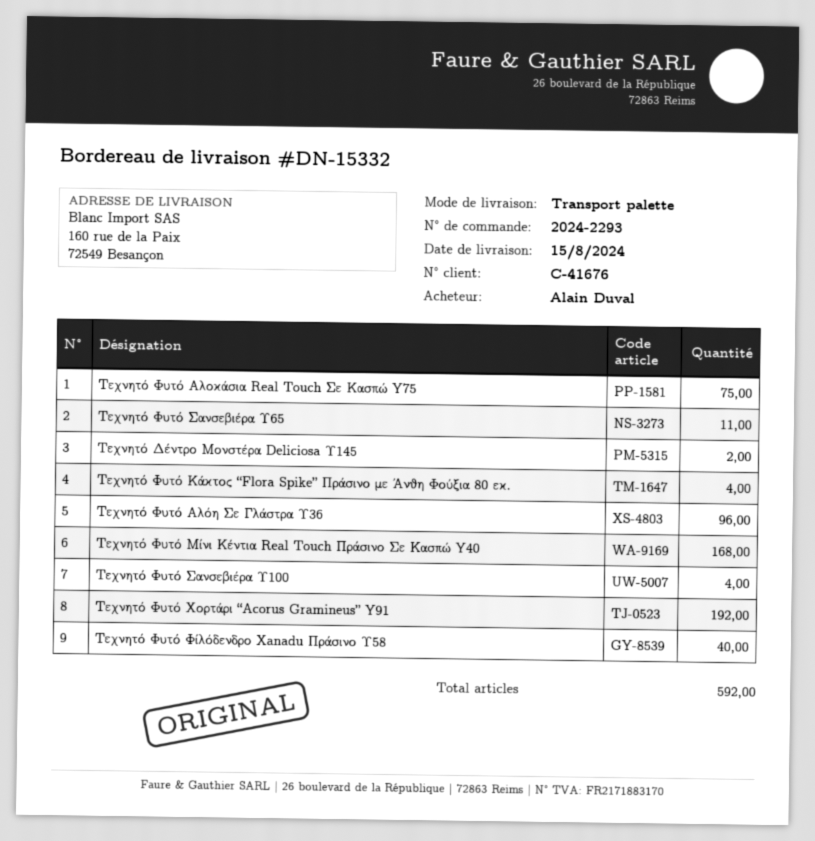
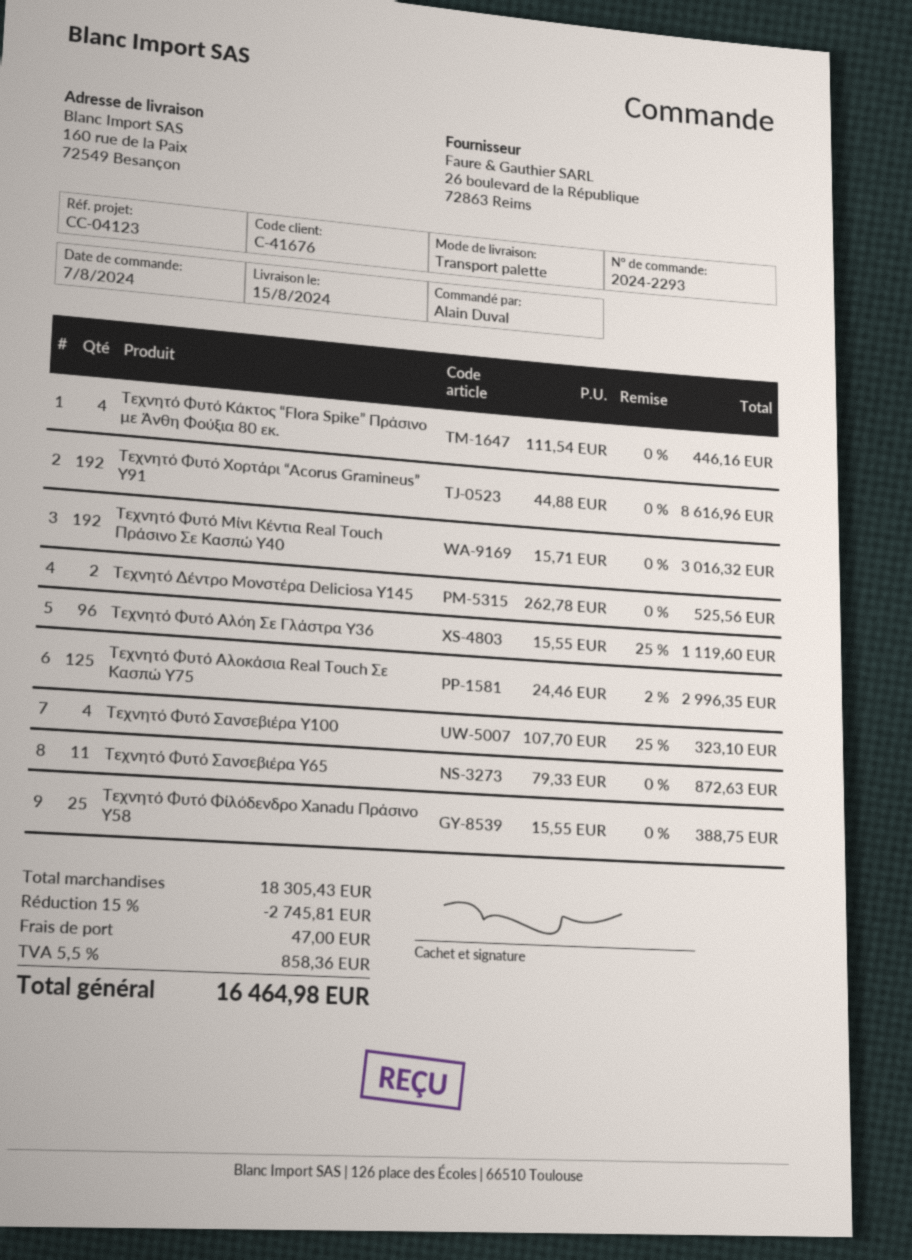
Τεχνητό Φυτό Αλοκάσια Real Touch Σε Κασπώ Y75: 75 -> 125
Τεχνητό Φυτό Μίνι Κέντια Real Touch Πράσινο Σε Κασπώ Y40: 168 -> 192
Τεχνητό Φυτό Φίλόδενδρο Xanadu Πράσινο Υ58: 40 -> 25

